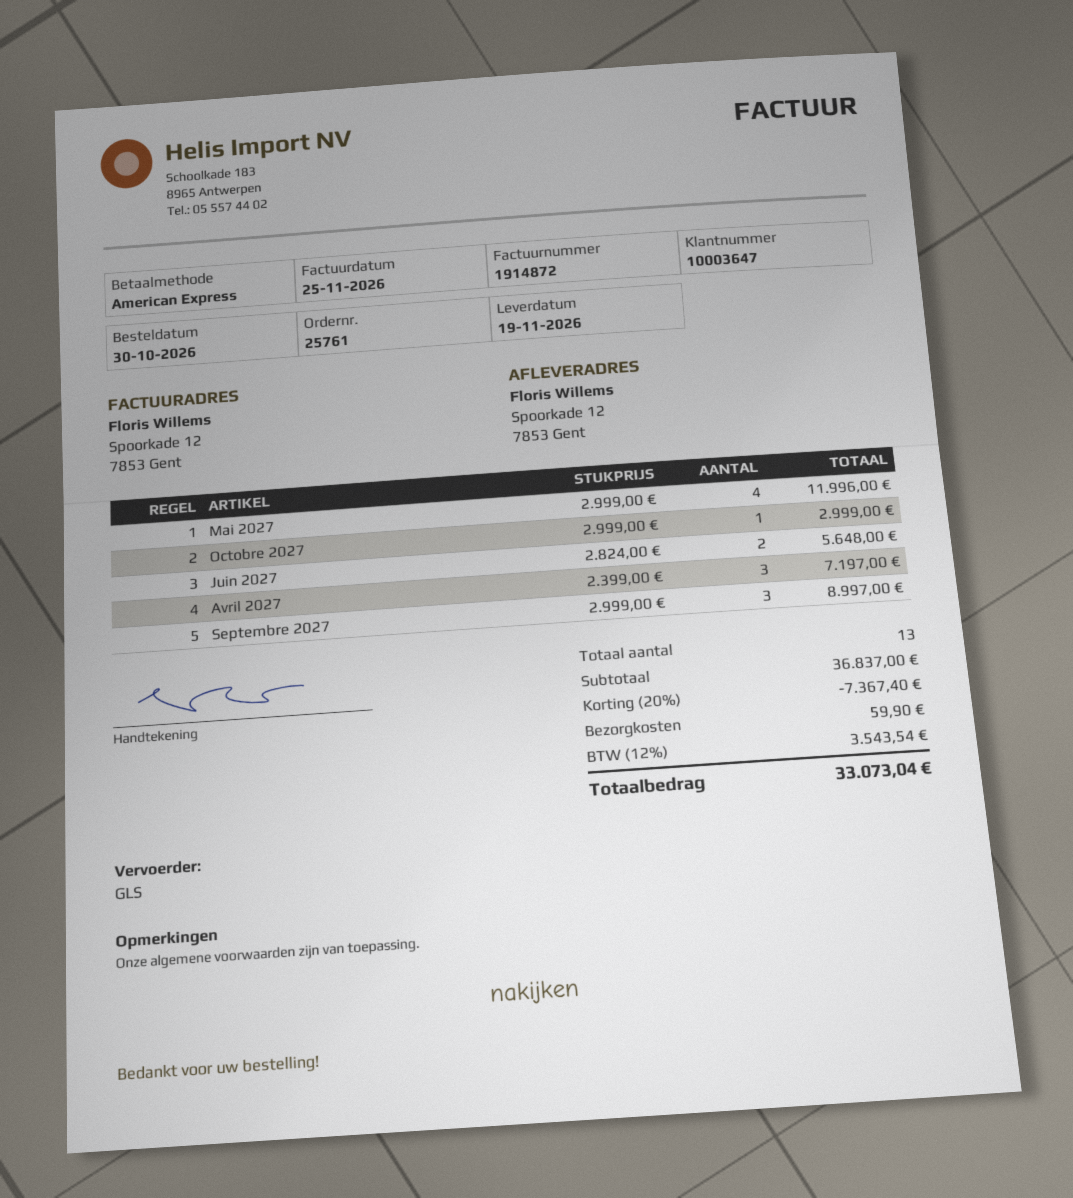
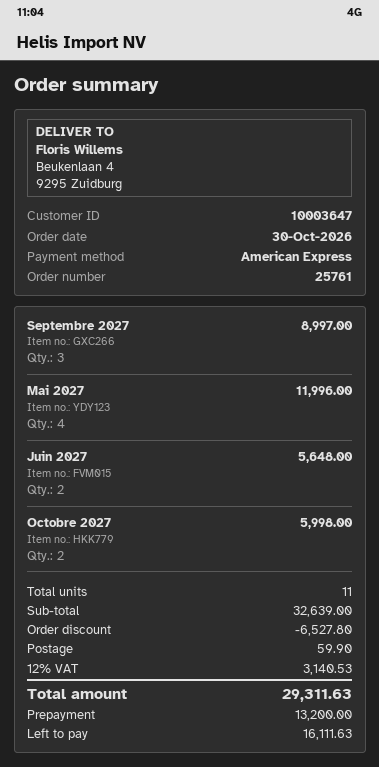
ship to: Spoorkade 12, 7853 Gent -> Beukenlaan 4, 9295 Zuidburg
Octobre 2027: 1 for 2999.00 -> 2 for 5998.00
Avril 2027: 3 for 7197.00 -> none
total quantity: 13 -> 11
subtotal: 36837.00 -> 32639.00
discount: 7367.40 -> 6527.80
tax: 12% = 3543.54 -> 12% = 3140.53
total: 33073.04 -> 29311.63

